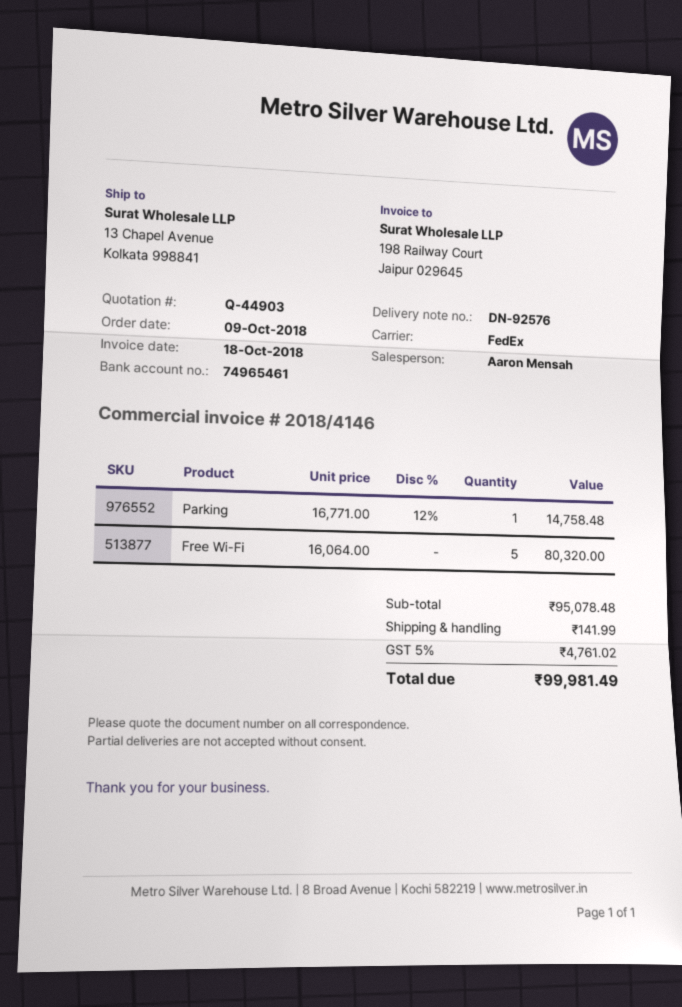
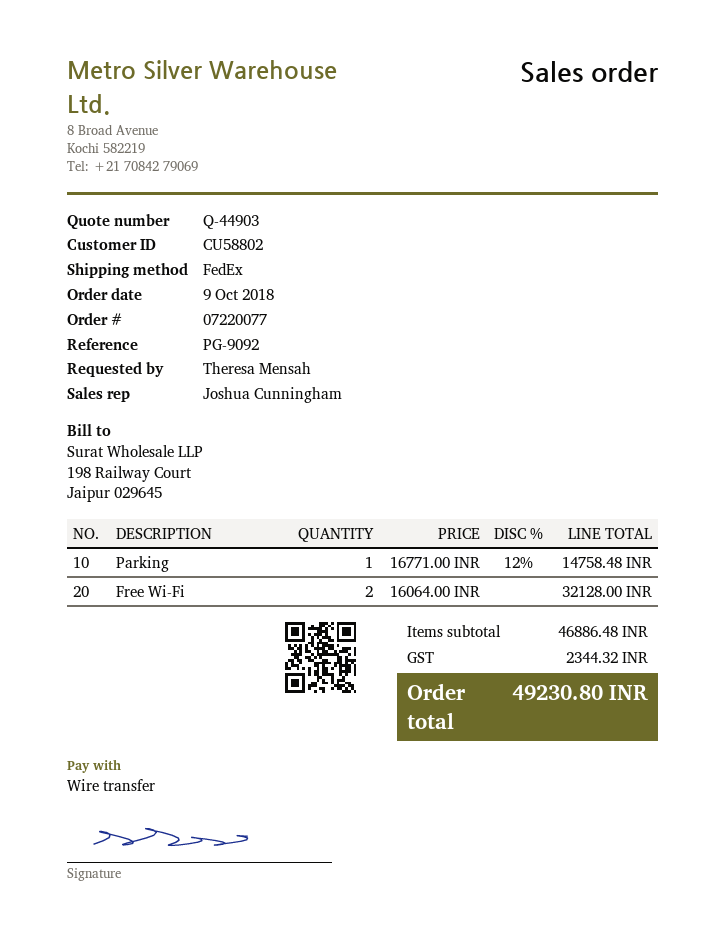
sales rep: Aaron Mensah -> Joshua Cunningham
Free Wi-Fi: 5 x 16064.00 = 80320.00 -> 2 x 16064.00 = 32128.00
subtotal: 95078.48 -> 46886.48
shipping: 141.99 -> none
tax: 4761.02 -> 2344.32
total: 99981.49 -> 49230.80

